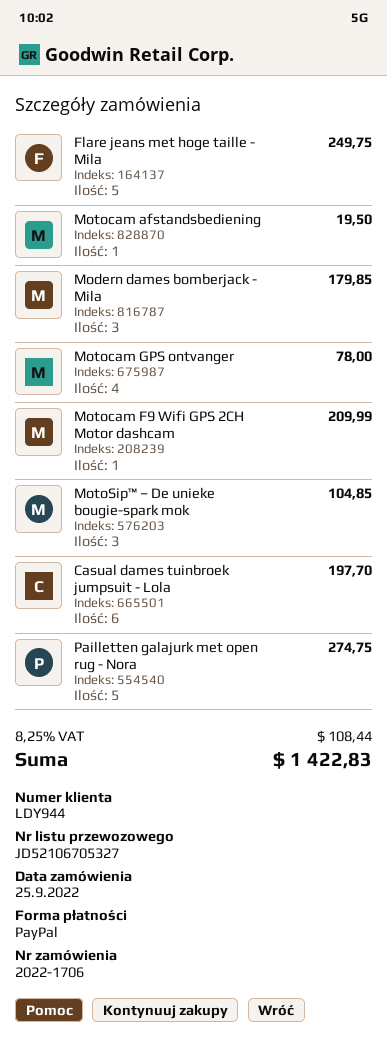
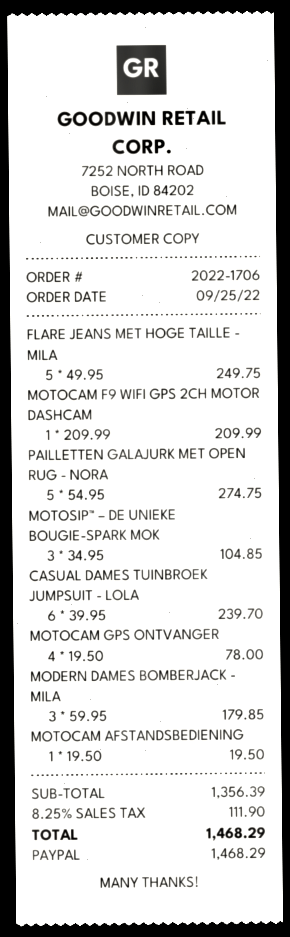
Casual dames tuinbroek jumpsuit - Lola: 6 for 197.70 -> 6 for 239.70
tax: 8.25% = 108.44 -> 8.25% = 111.90
total: 1422.83 -> 1468.29

